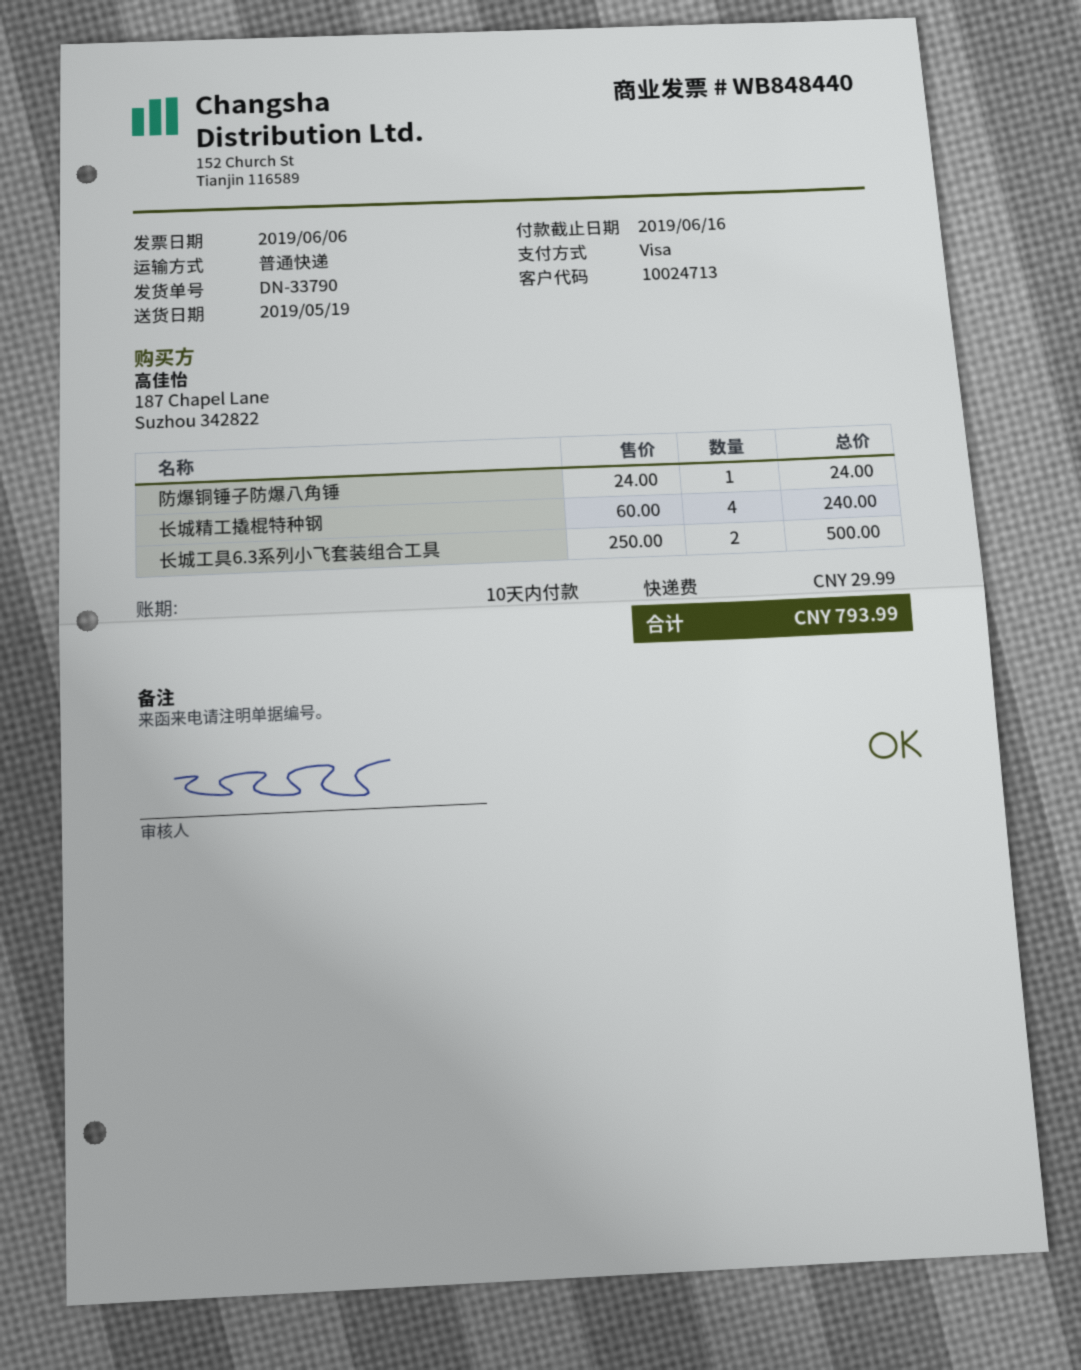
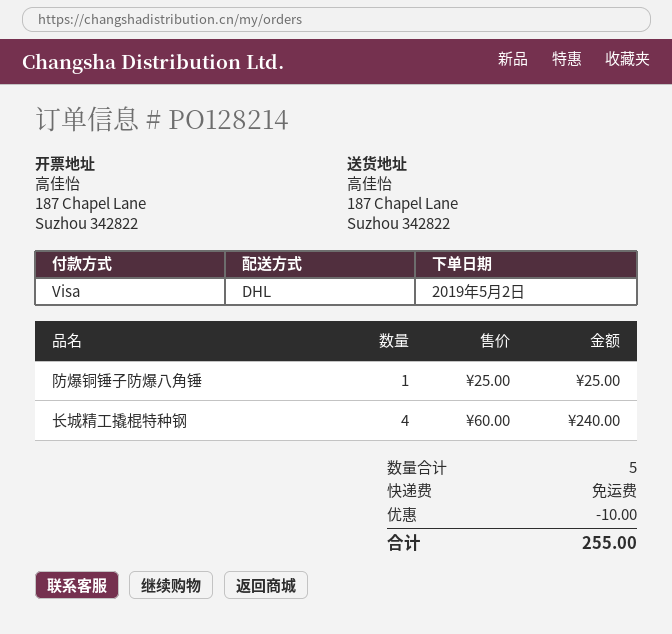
shipping method: standard -> DHL
防爆铜锤子防爆八角锤: 1 x 24.00 = 24.00 -> 1 x 25.00 = 25.00
长城工具6.3系列小飞套装组合工具: 2 x 250.00 = 500.00 -> none
discount: none -> 10.00
shipping: 29.99 -> 0.00
total: 793.99 -> 255.00

